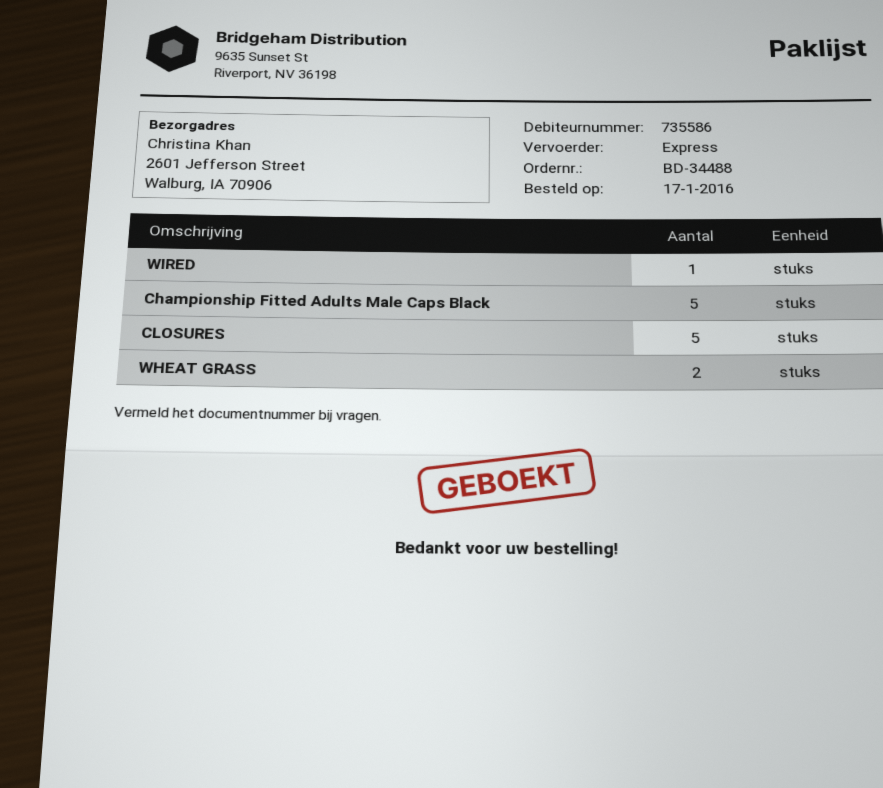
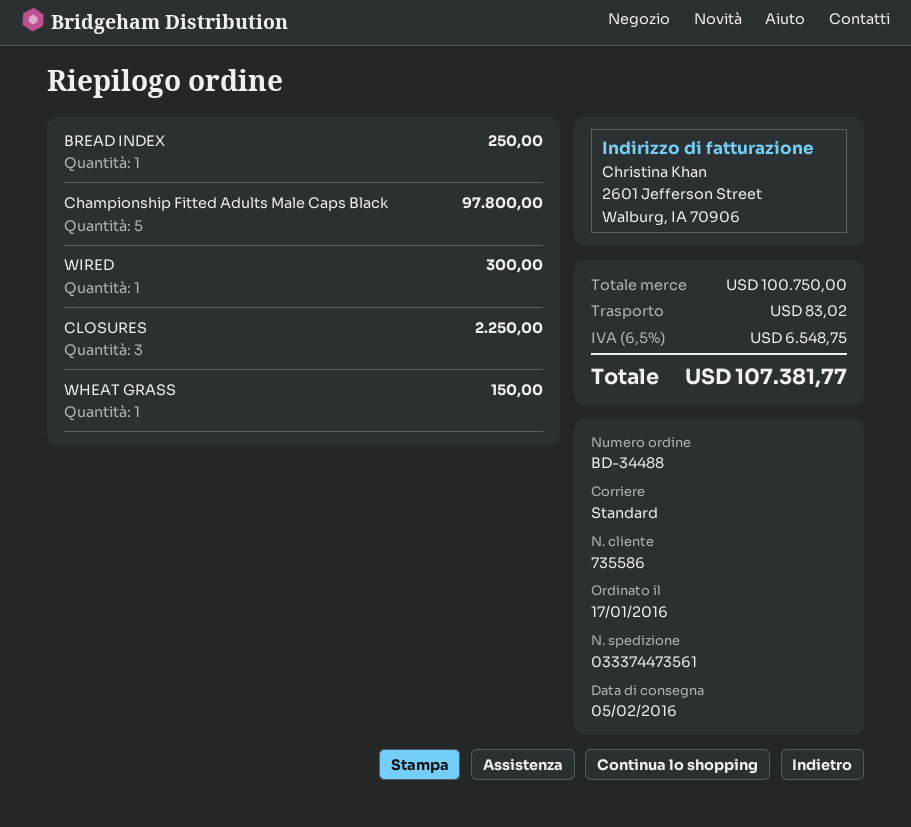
shipping method: express -> standard
CLOSURES: 5 -> 3
WHEAT GRASS: 2 -> 1
BREAD INDEX: none -> 1

